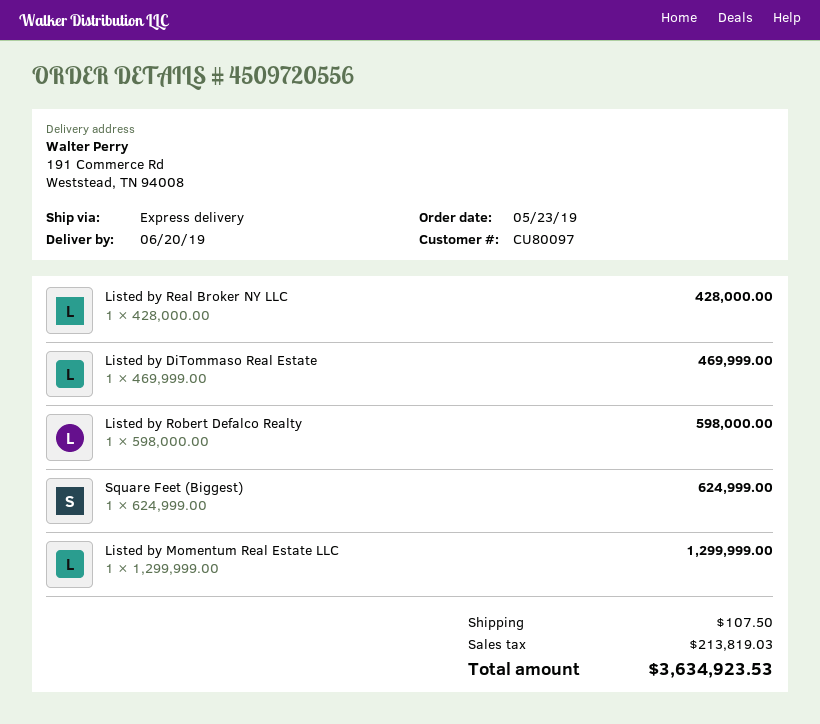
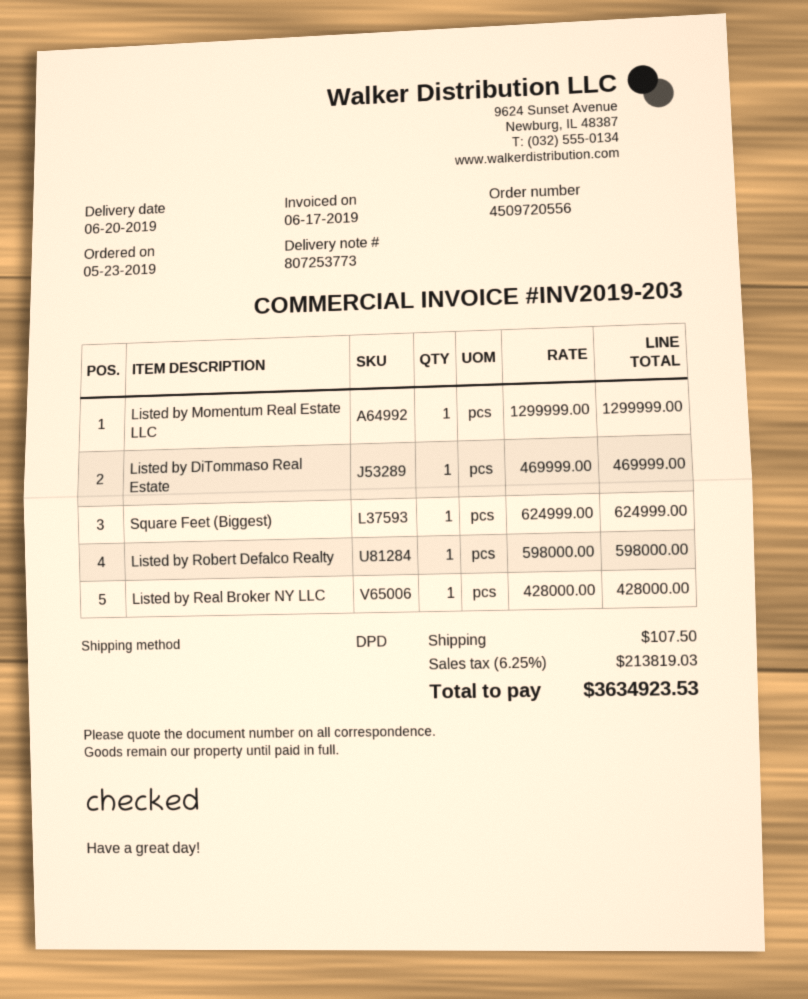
shipping method: express -> DPD

